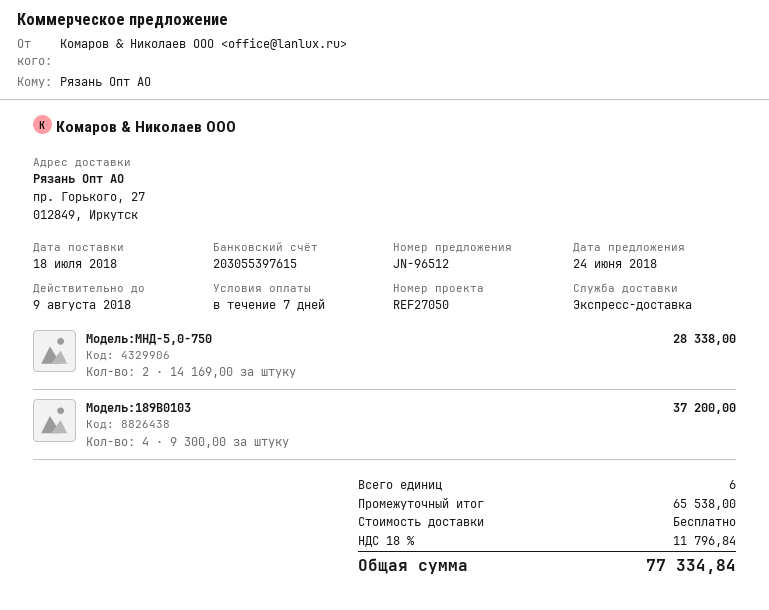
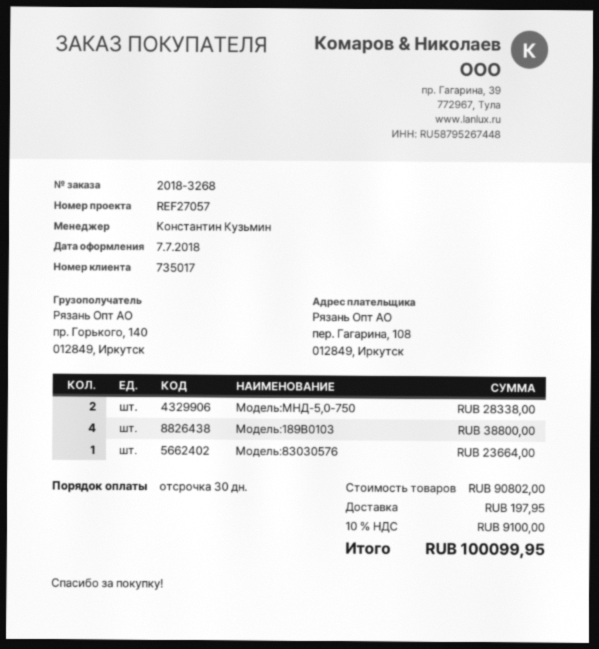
payment terms: 7 days -> 30 days
reference: REF27050 -> REF27057
ship to: пр. Горького, 27, 012849, Иркутск -> пр. Горького, 140, 012849, Иркутск
Модель:189B0103: 4 for 37200.00 -> 4 for 38800.00
Модель:83030576: none -> 1 for 23664.00
subtotal: 65538.00 -> 90802.00
shipping: 0.00 -> 197.95
tax: 18% = 11796.84 -> 10% = 9100.00
total: 77334.84 -> 100099.95

